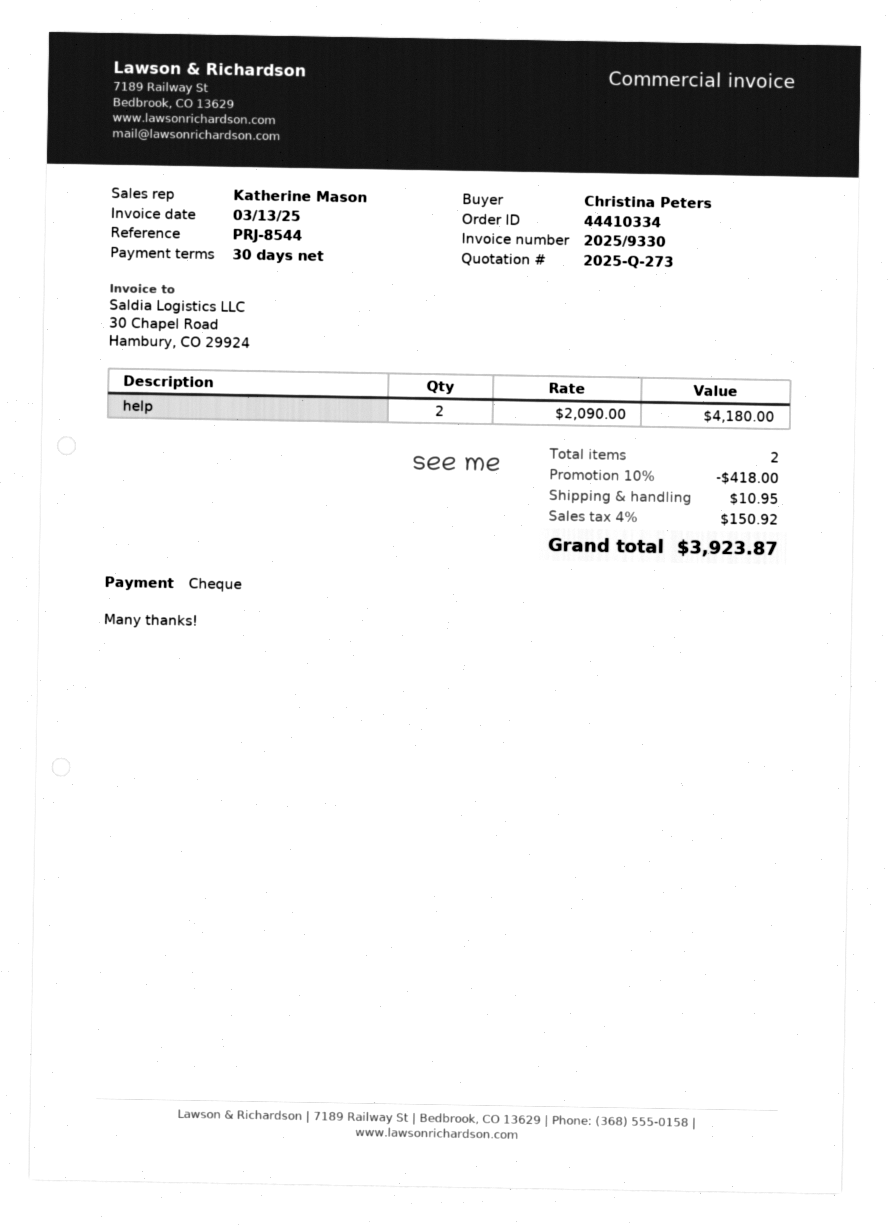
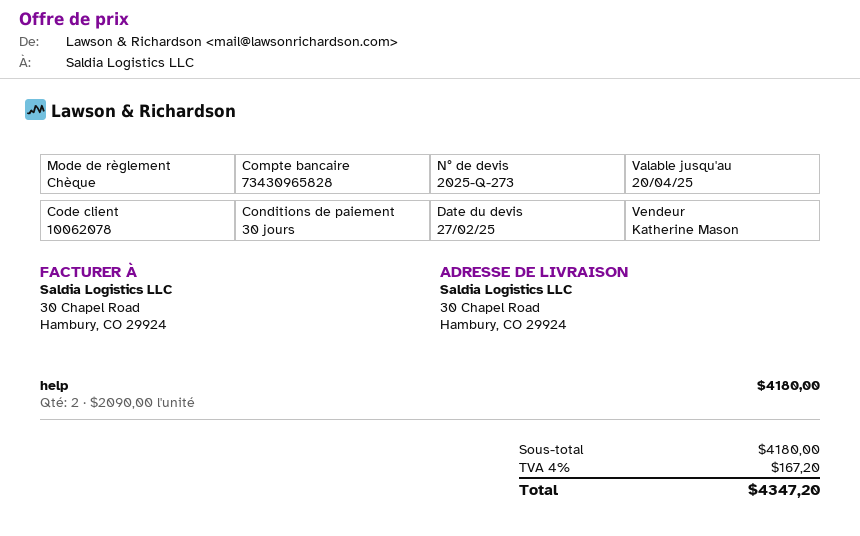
discount: 10% = 418.00 -> none
shipping: 10.95 -> none
tax: 4% = 150.92 -> 4% = 167.20
total: 3923.87 -> 4347.20

